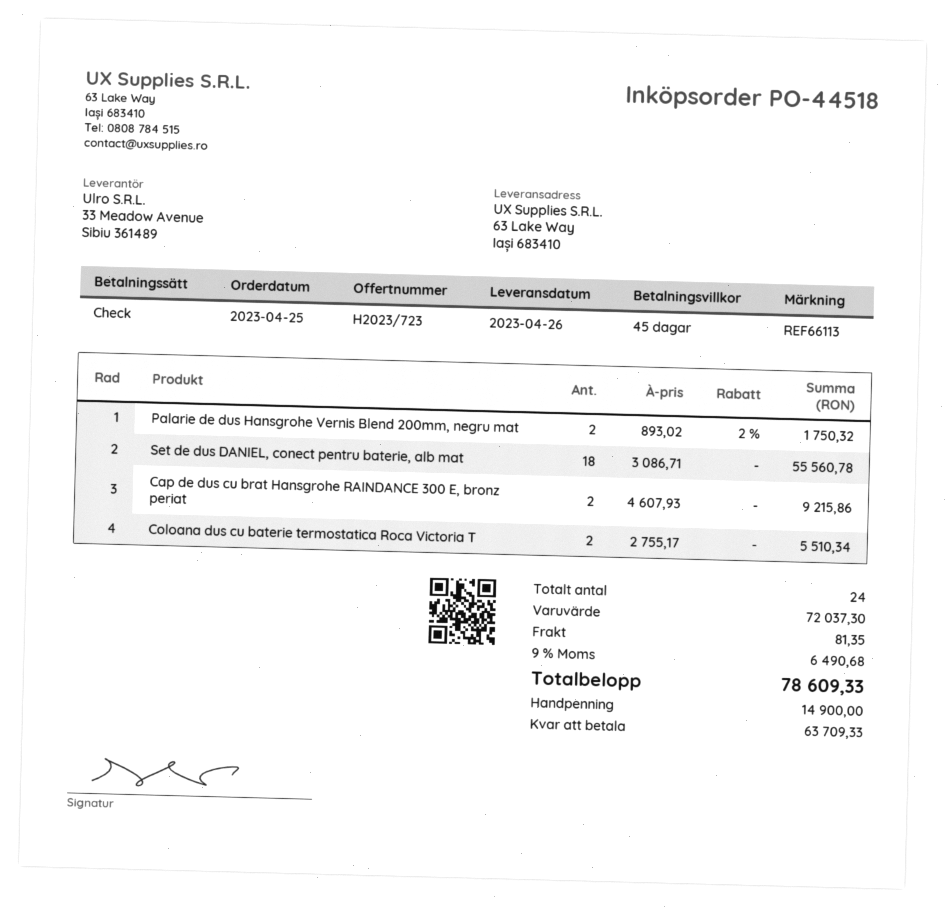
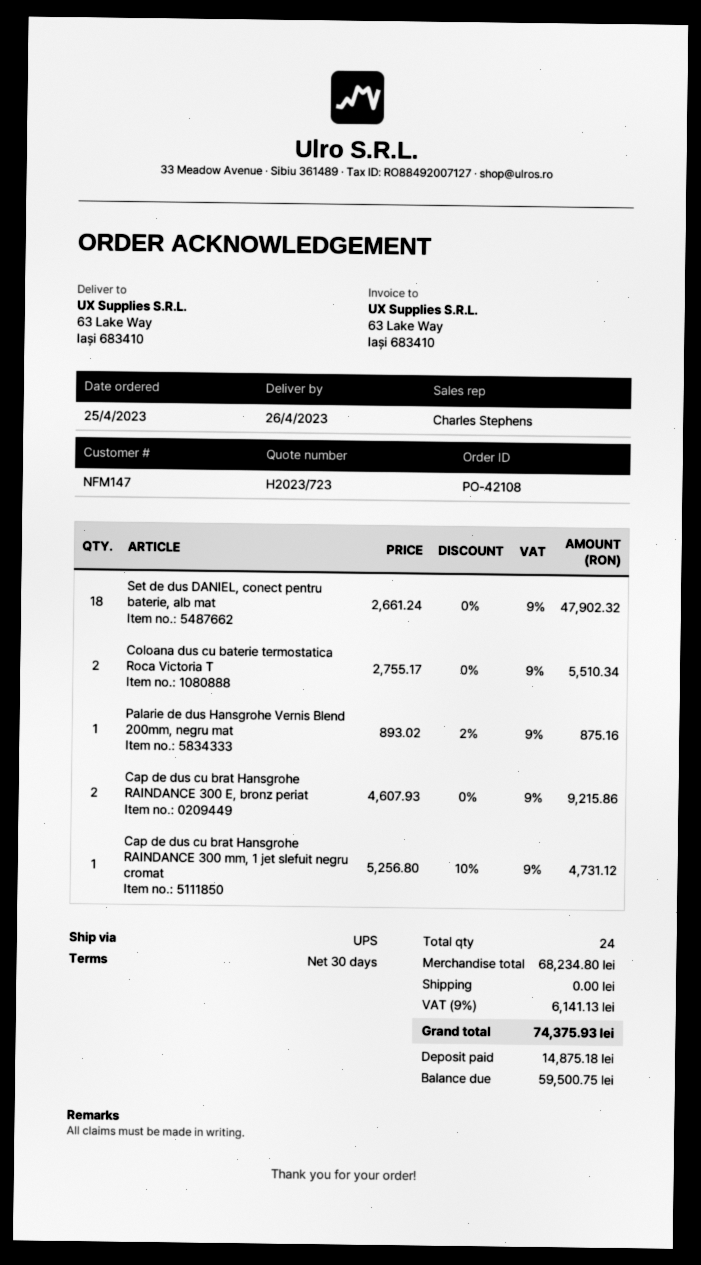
order number: PO-44518 -> PO-42108
payment terms: 45 days -> 30 days
Palarie de dus Hansgrohe Vernis Blend 200mm, negru mat: 2 x 893.02 - 2% = 1750.32 -> 1 x 893.02 - 2% = 875.16
Set de dus DANIEL, conect pentru baterie, alb mat: 18 x 3086.71 = 55560.78 -> 18 x 2661.24 = 47902.32
Cap de dus cu brat Hansgrohe RAINDANCE 300 mm, 1 jet slefuit negru cromat: none -> 1 x 5256.80 - 10% = 4731.12
subtotal: 72037.30 -> 68234.80
shipping: 81.35 -> 0.00
tax: 9% = 6490.68 -> 9% = 6141.13
total: 78609.33 -> 74375.93
deposit: 14900.00 -> 14875.18
balance: 63709.33 -> 59500.75

